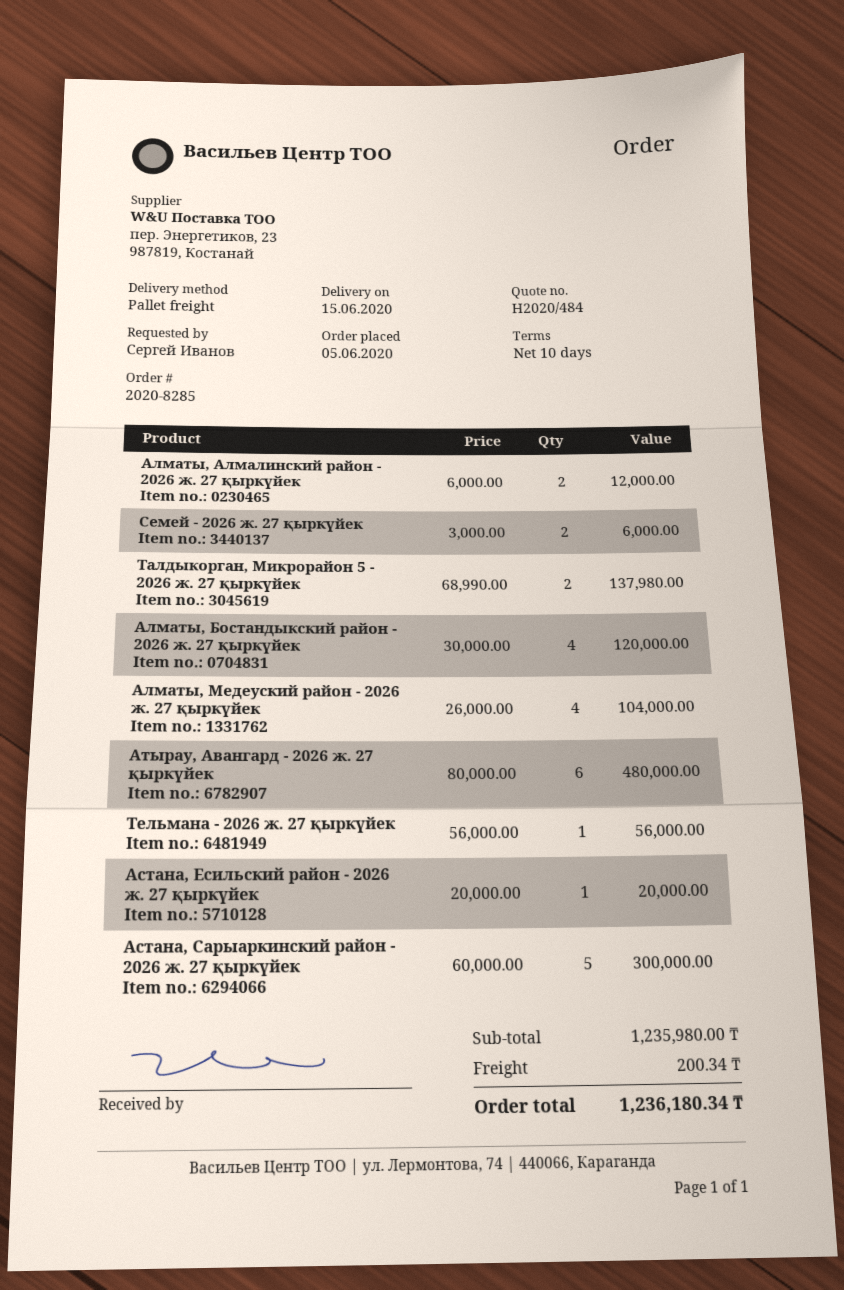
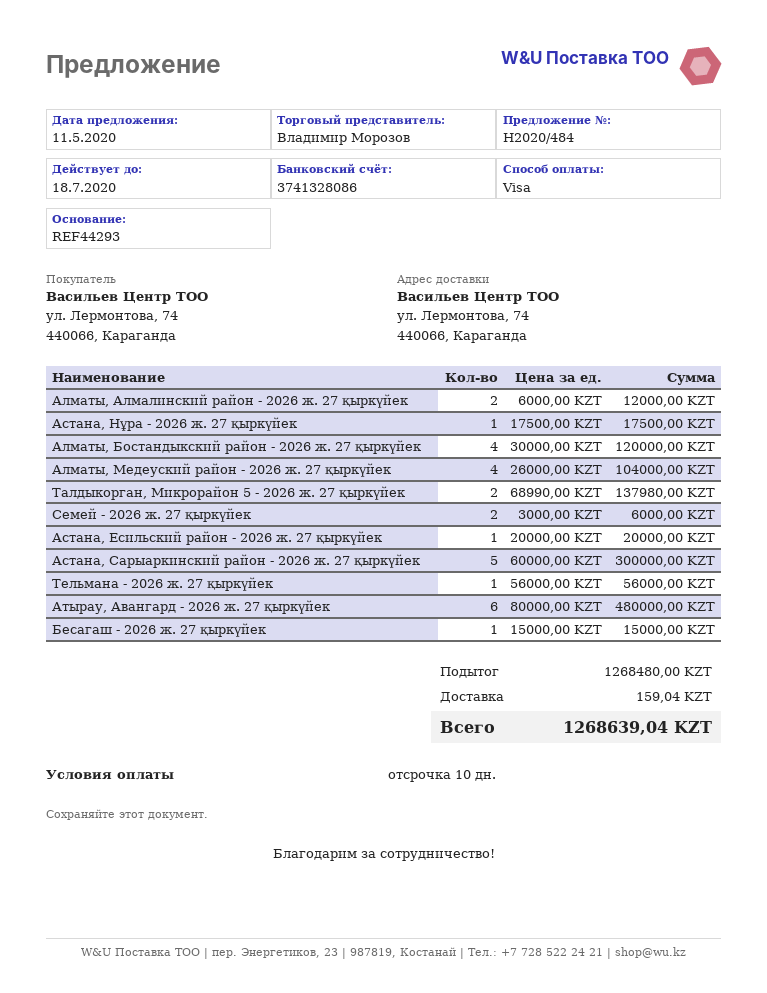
Астана, Нұра - 2026 ж. 27 қыркүйек: none -> 1 x 17500.00 = 17500.00
Бесагаш - 2026 ж. 27 қыркүйек: none -> 1 x 15000.00 = 15000.00
subtotal: 1235980.00 -> 1268480.00
shipping: 200.34 -> 159.04
total: 1236180.34 -> 1268639.04

